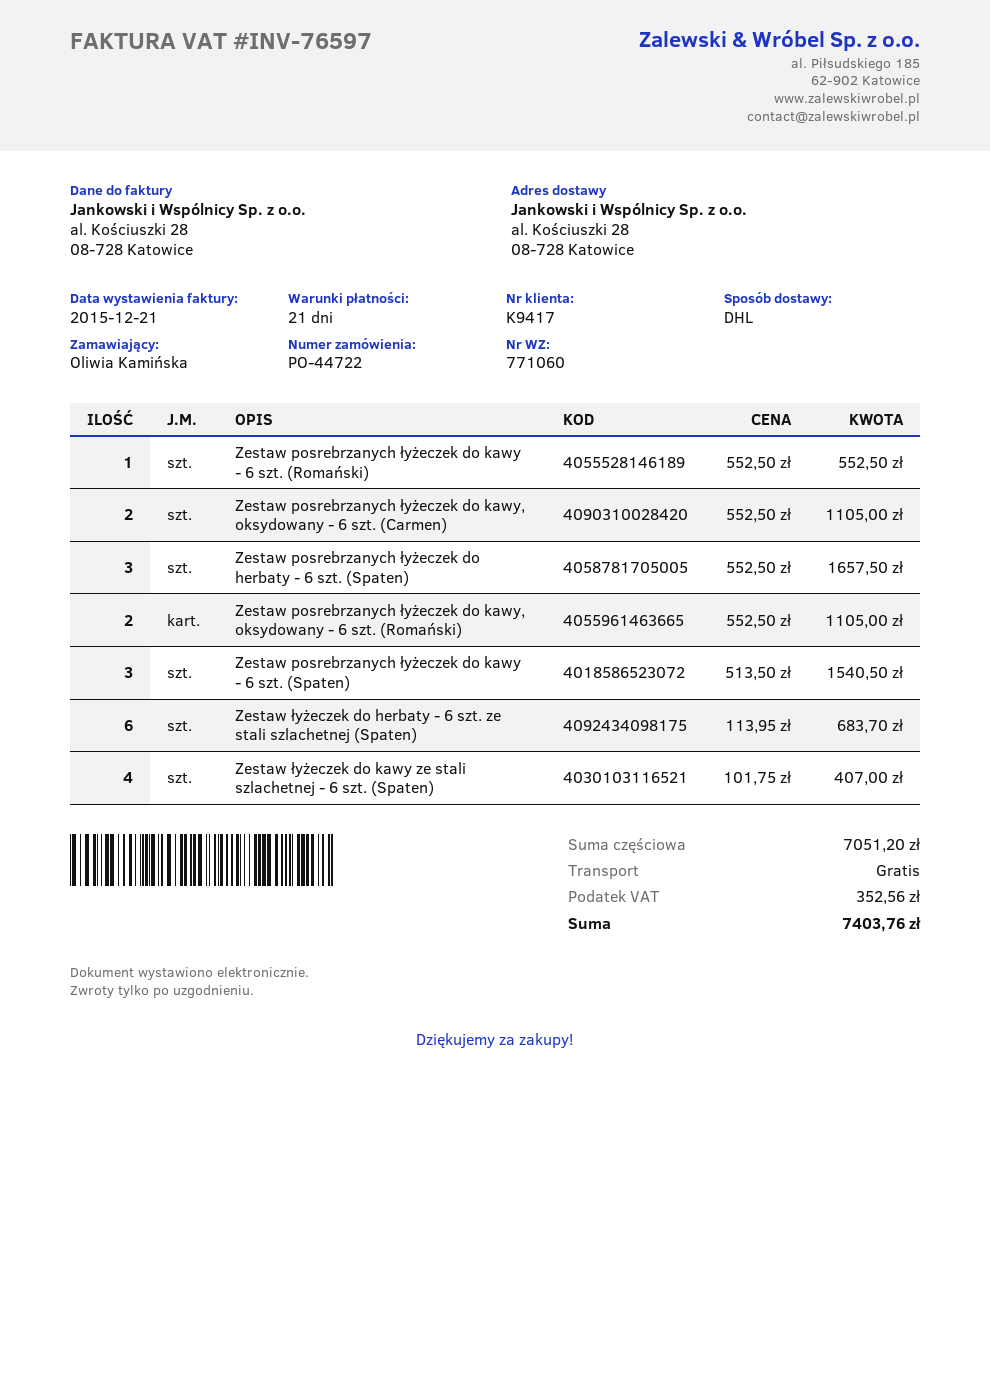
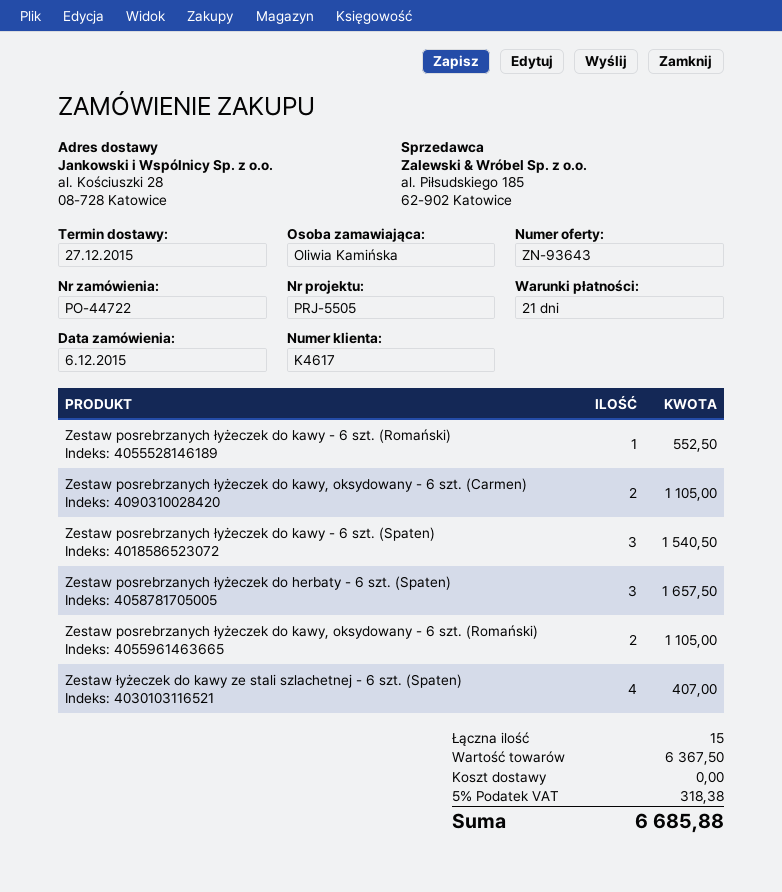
customer number: K9417 -> K4617
Zestaw łyżeczek do herbaty - 6 szt. ze stali szlachetnej (Spaten): 6 for 683.70 -> none
subtotal: 7051.20 -> 6367.50
tax: 352.56 -> 318.38
total: 7403.76 -> 6685.88

